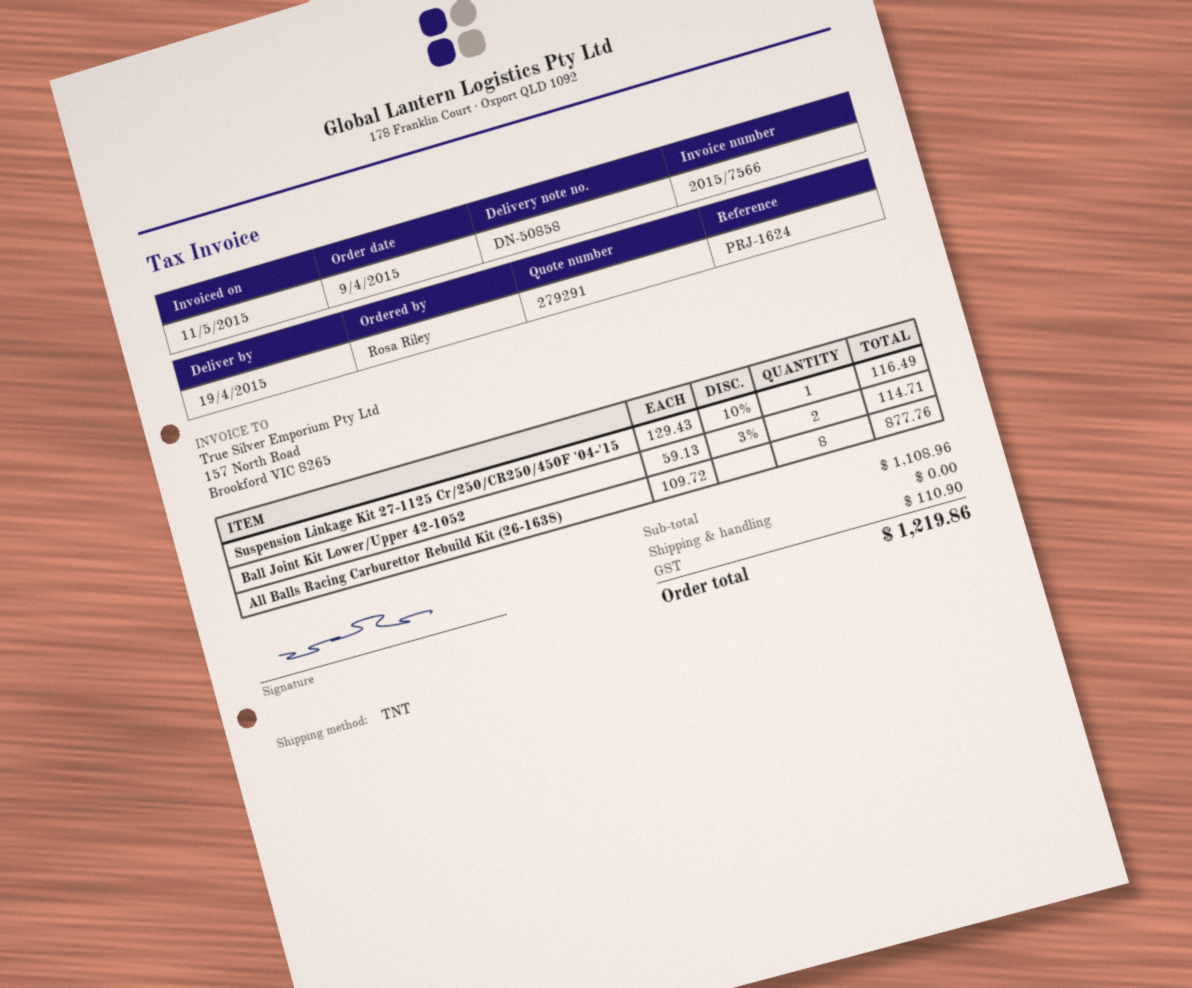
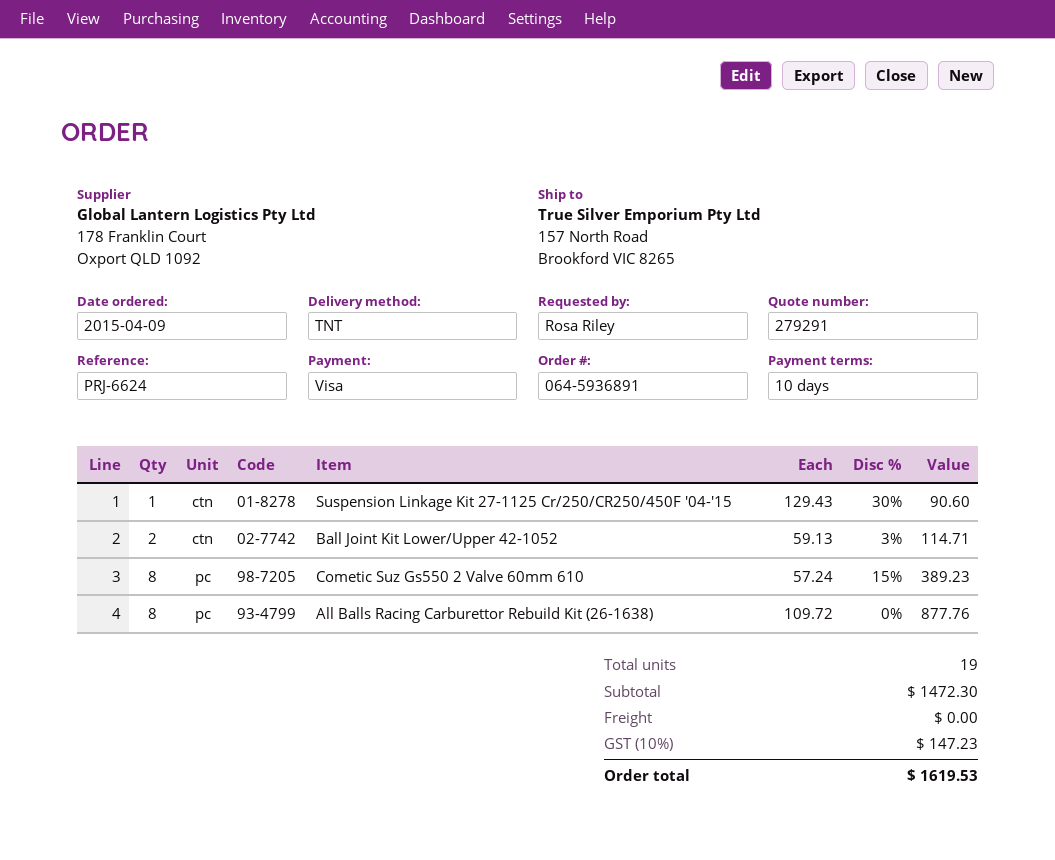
reference: PRJ-1624 -> PRJ-6624
Suspension Linkage Kit 27-1125 Cr/250/CR250/450F '04-'15: 1 x 129.43 - 10% = 116.49 -> 1 x 129.43 - 30% = 90.60
Cometic Suz Gs550 2 Valve 60mm 610: none -> 8 x 57.24 - 15% = 389.23
subtotal: 1108.96 -> 1472.30
tax: 110.90 -> 147.23
total: 1219.86 -> 1619.53

